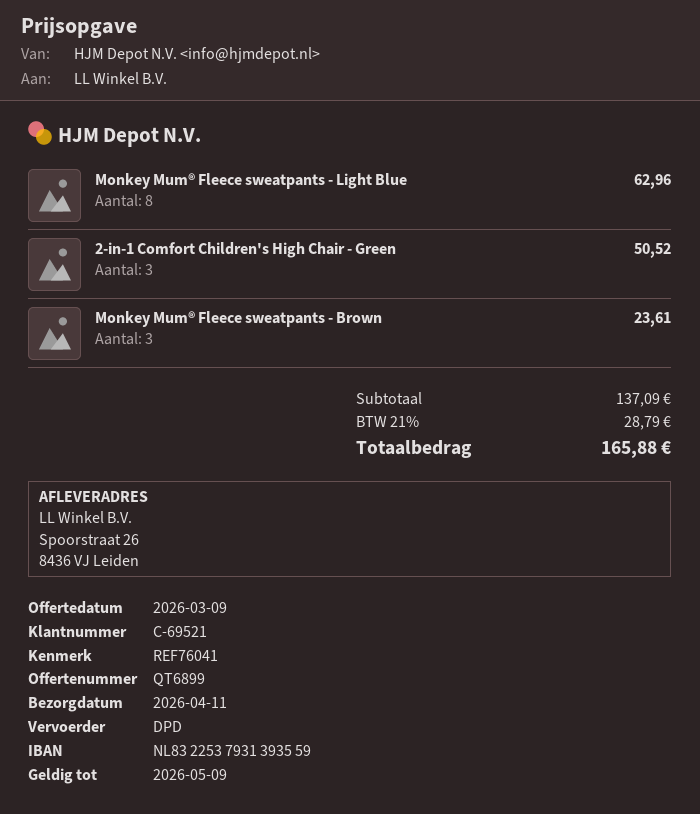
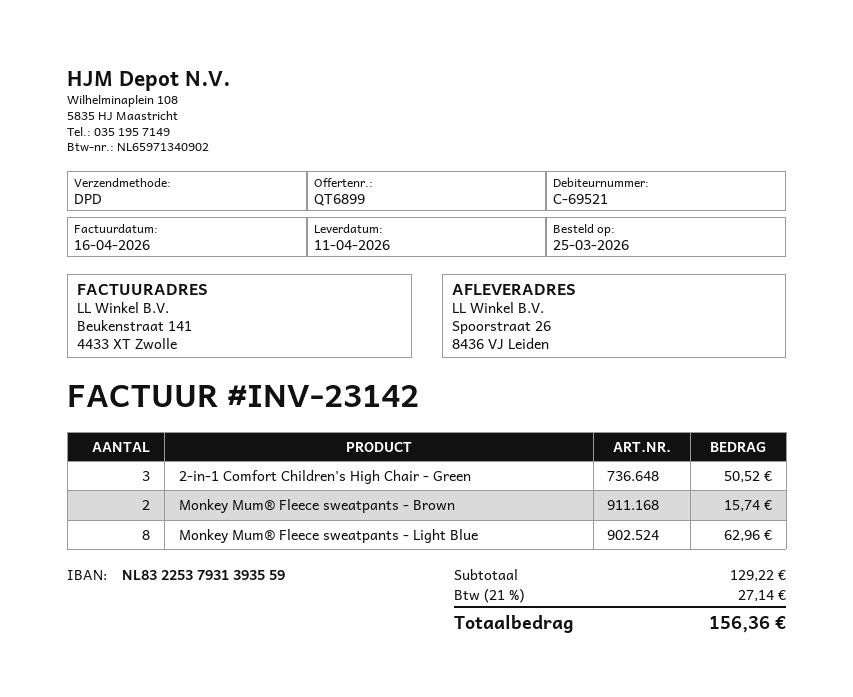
Monkey Mum® Fleece sweatpants - Brown: 3 for 23.61 -> 2 for 15.74
subtotal: 137.09 -> 129.22
tax: 21% = 28.79 -> 21% = 27.14
total: 165.88 -> 156.36

